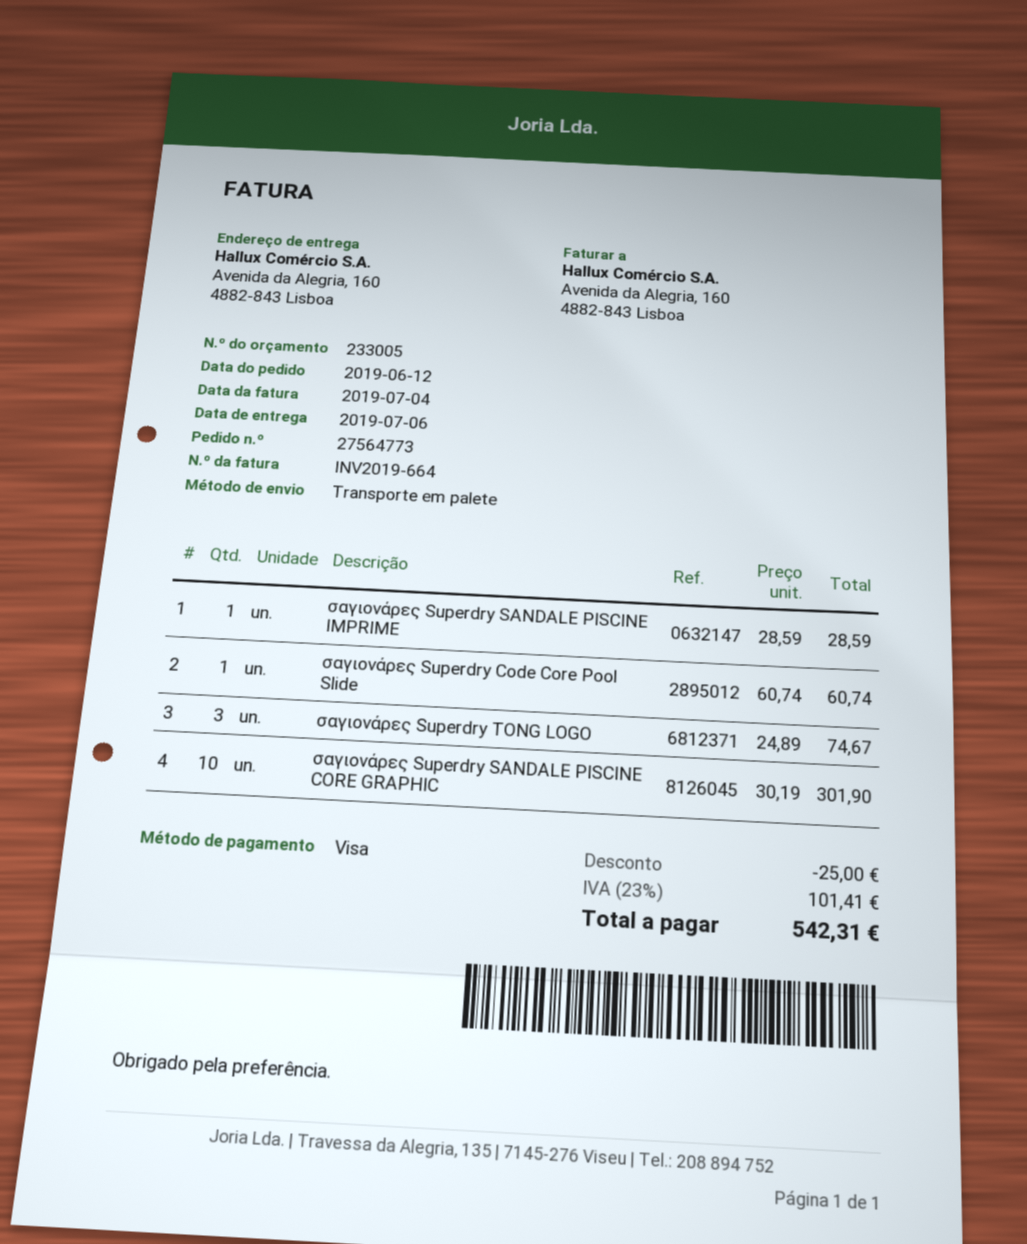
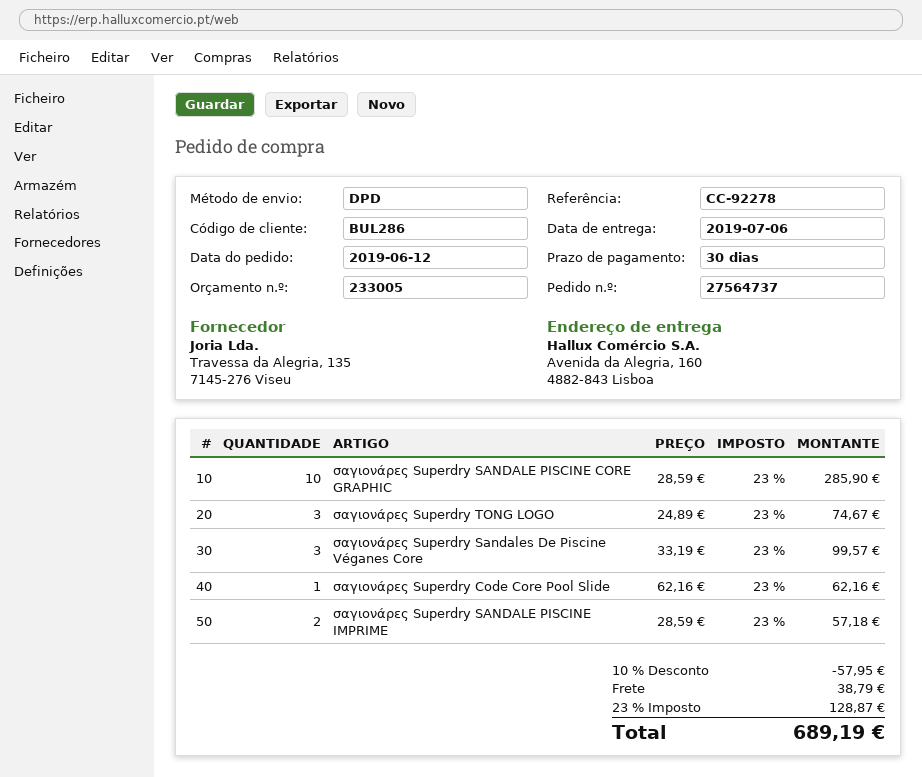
order number: 27564773 -> 27564737
shipping method: pallet freight -> DPD
σαγιονάρες Superdry SANDALE PISCINE IMPRIME: 1 x 28.59 = 28.59 -> 2 x 28.59 = 57.18
σαγιονάρες Superdry Code Core Pool Slide: 1 x 60.74 = 60.74 -> 1 x 62.16 = 62.16
σαγιονάρες Superdry SANDALE PISCINE CORE GRAPHIC: 10 x 30.19 = 301.90 -> 10 x 28.59 = 285.90
σαγιονάρες Superdry Sandales De Piscine Véganes Core: none -> 3 x 33.19 = 99.57
discount: 25.00 -> 57.95
shipping: none -> 38.79
tax: 23% = 101.41 -> 23% = 128.87
total: 542.31 -> 689.19

